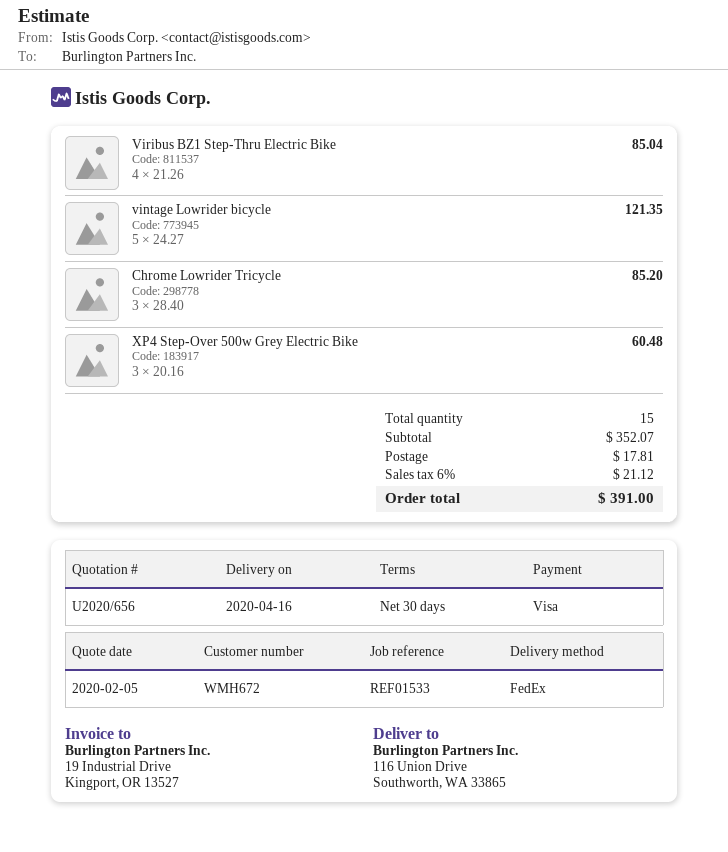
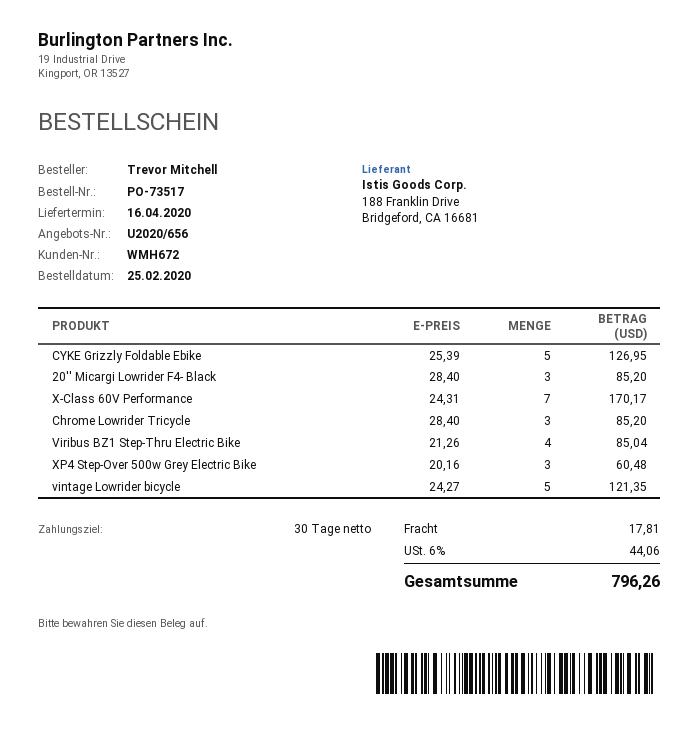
CYKE Grizzly Foldable Ebike: none -> 5 x 25.39 = 126.95
20'' Micargi Lowrider F4- Black: none -> 3 x 28.40 = 85.20
X-Class 60V Performance: none -> 7 x 24.31 = 170.17
tax: 6% = 21.12 -> 6% = 44.06
total: 391.00 -> 796.26

